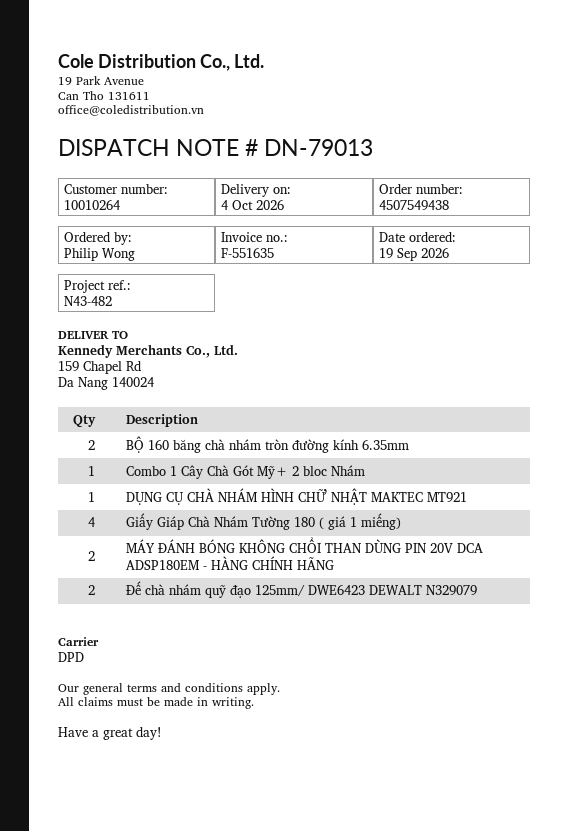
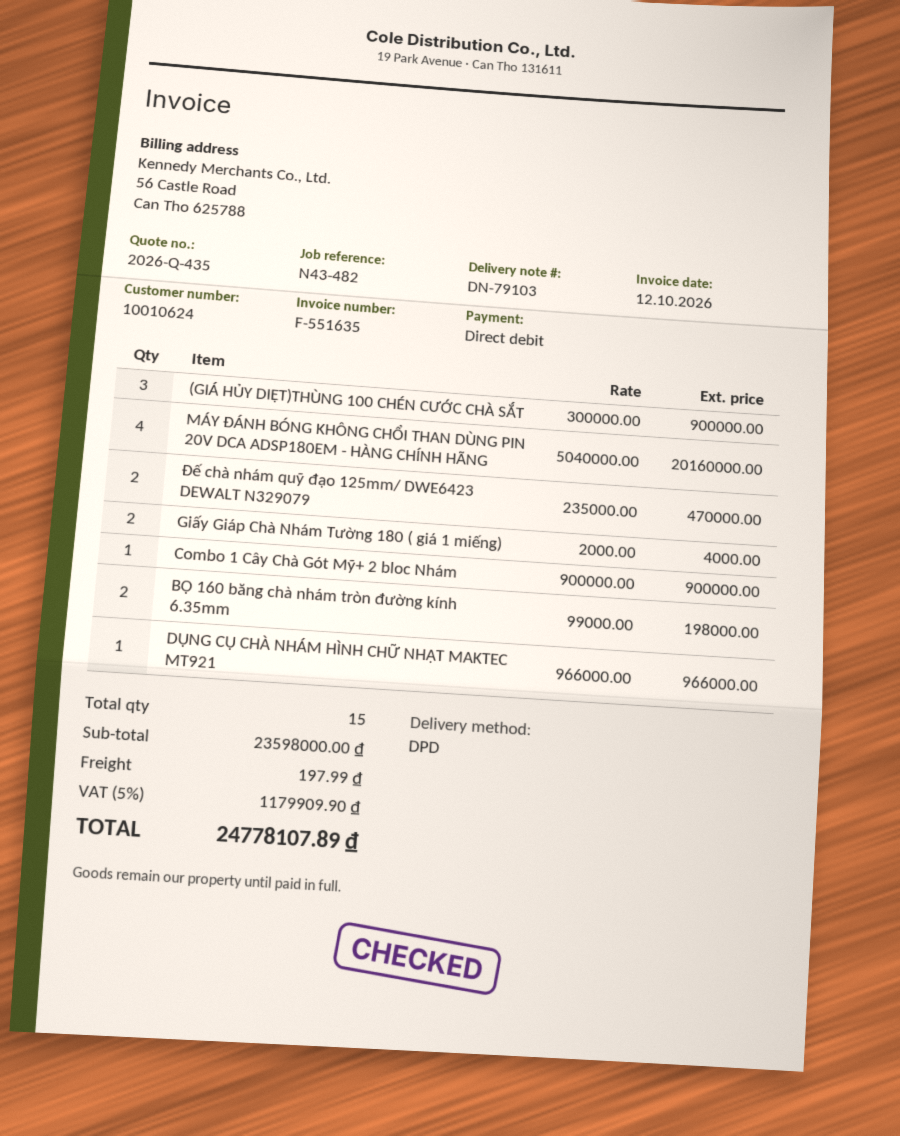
delivery note number: DN-79013 -> DN-79103
customer number: 10010264 -> 10010624
Giấy Giáp Chà Nhám Tường 180 ( giá 1 miếng): 4 -> 2
MÁY ĐÁNH BÓNG KHÔNG CHỔI THAN DÙNG PIN 20V DCA ADSP180EM - HÀNG CHÍNH HÃNG: 2 -> 4
(GIÁ HỦY DIỆT)THÙNG 100 CHÉN CƯỚC CHÀ SẮT: none -> 3

